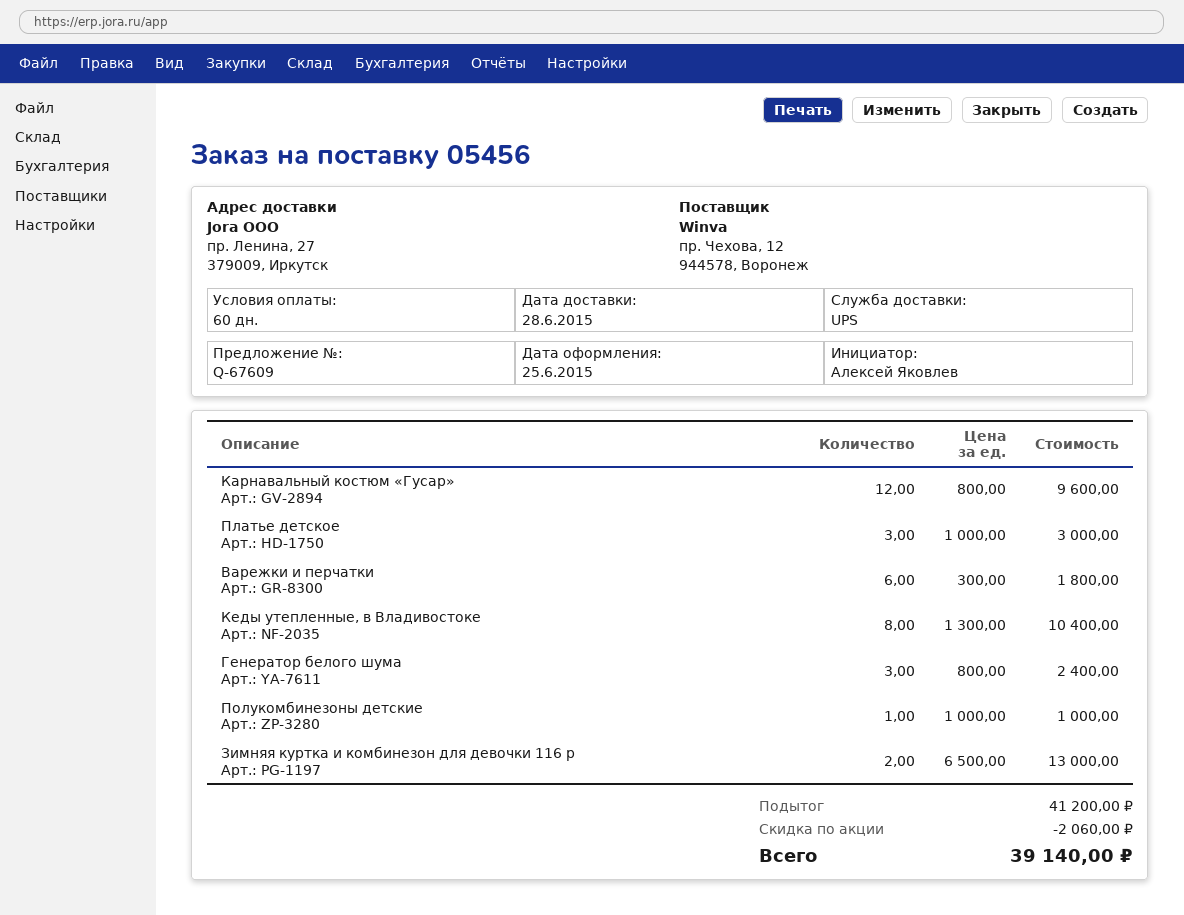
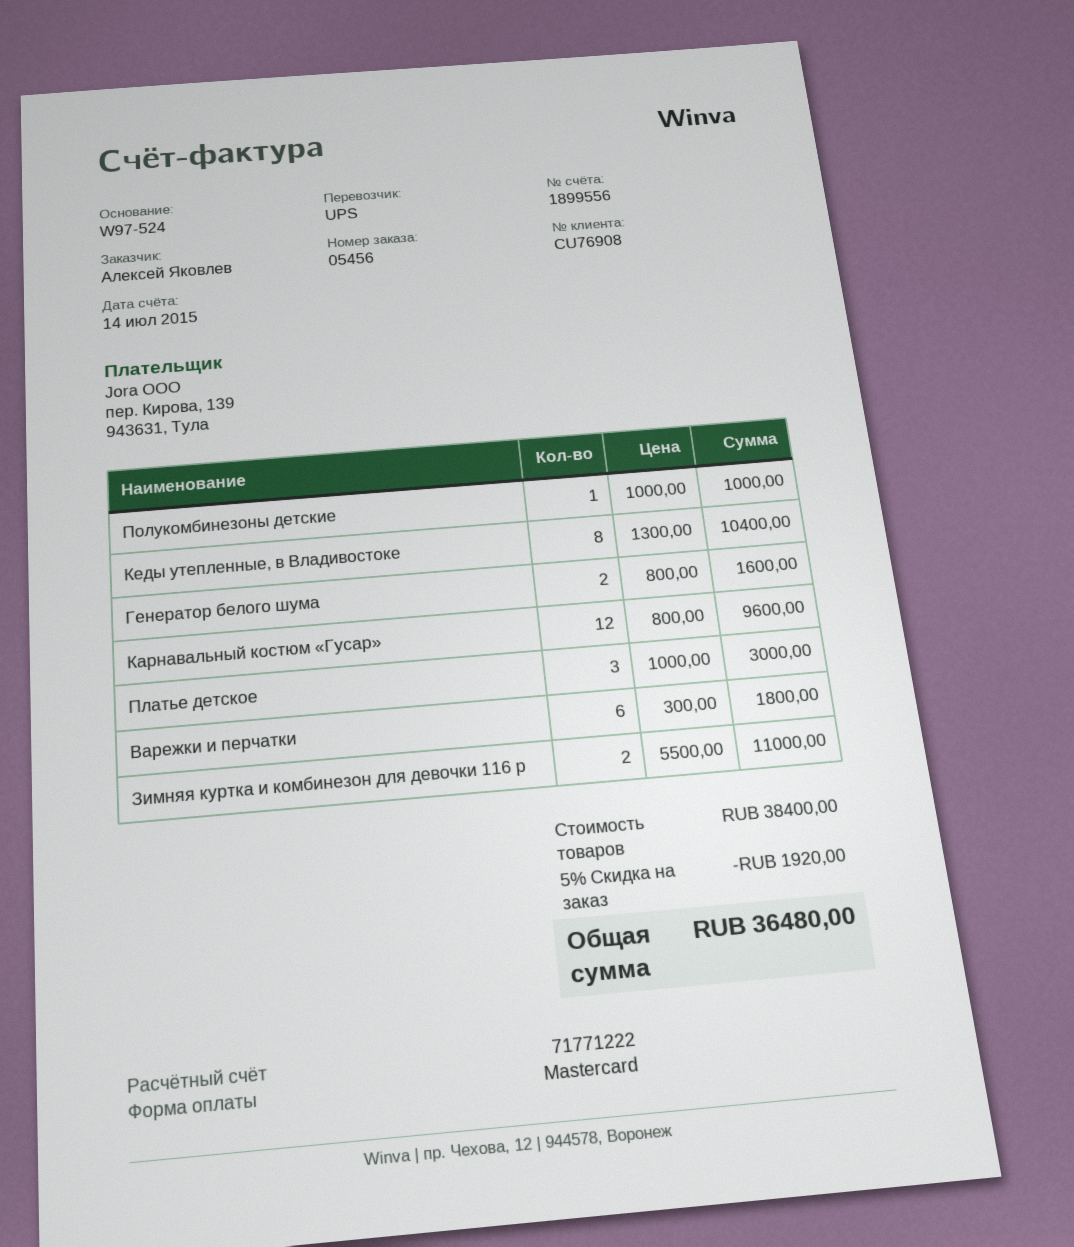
Генератор белого шума: 3 x 800.00 = 2400.00 -> 2 x 800.00 = 1600.00
Зимняя куртка и комбинезон для девочки 116 р: 2 x 6500.00 = 13000.00 -> 2 x 5500.00 = 11000.00
subtotal: 41200.00 -> 38400.00
discount: 2060.00 -> 1920.00
total: 39140.00 -> 36480.00

